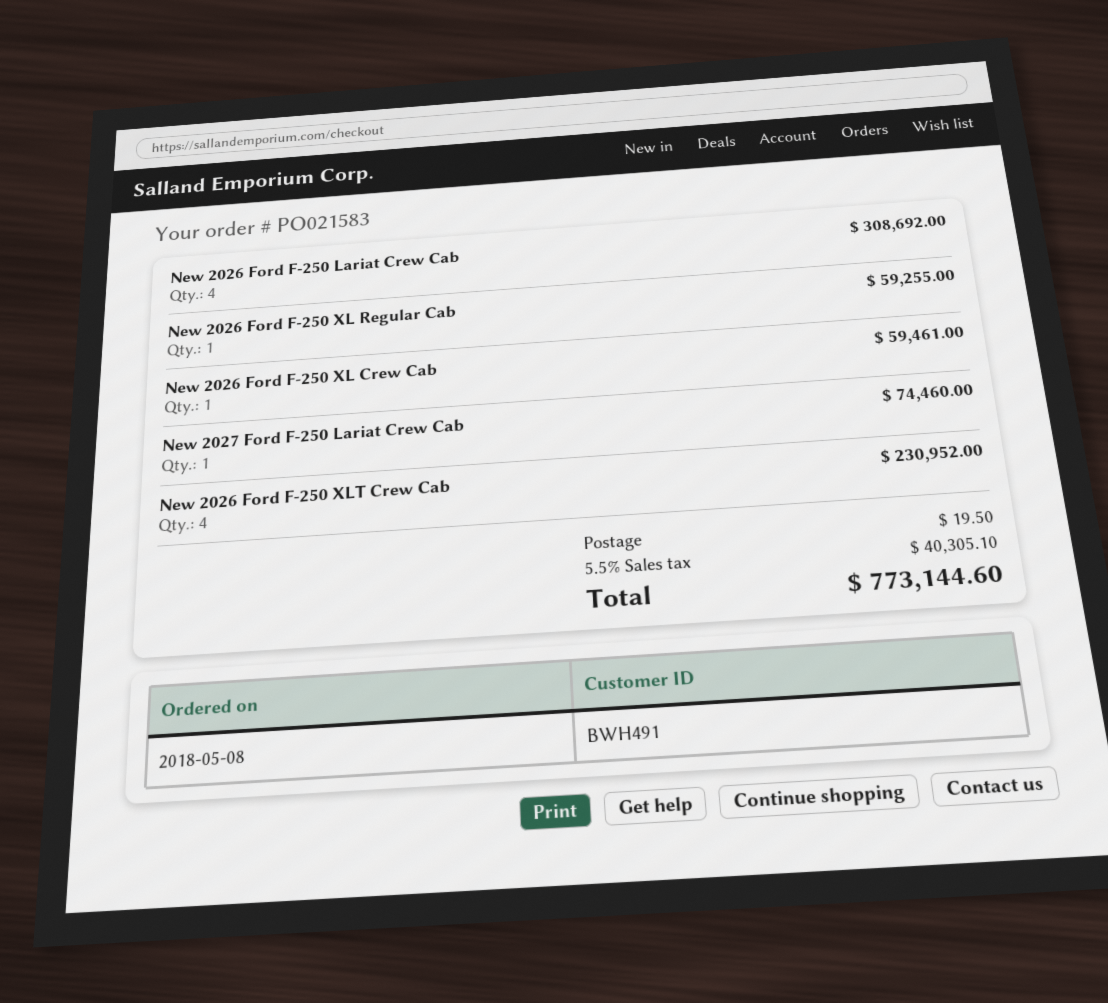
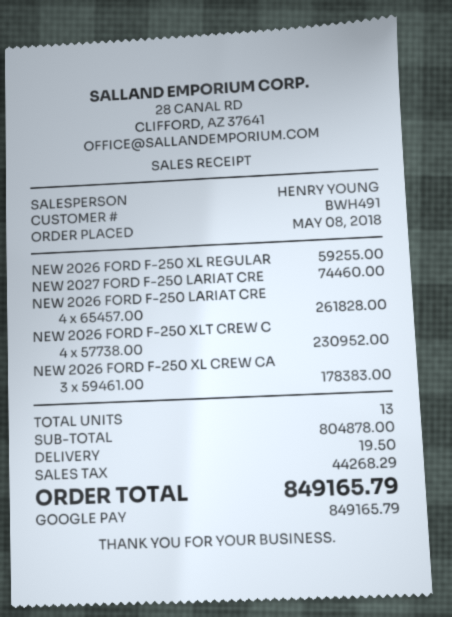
New 2026 Ford F-250 Lariat Crew Cab: 4 for 308692.00 -> 4 for 261828.00
New 2026 Ford F-250 XL Crew Cab: 1 for 59461.00 -> 3 for 178383.00
tax: 40305.10 -> 44268.29
total: 773144.60 -> 849165.79

